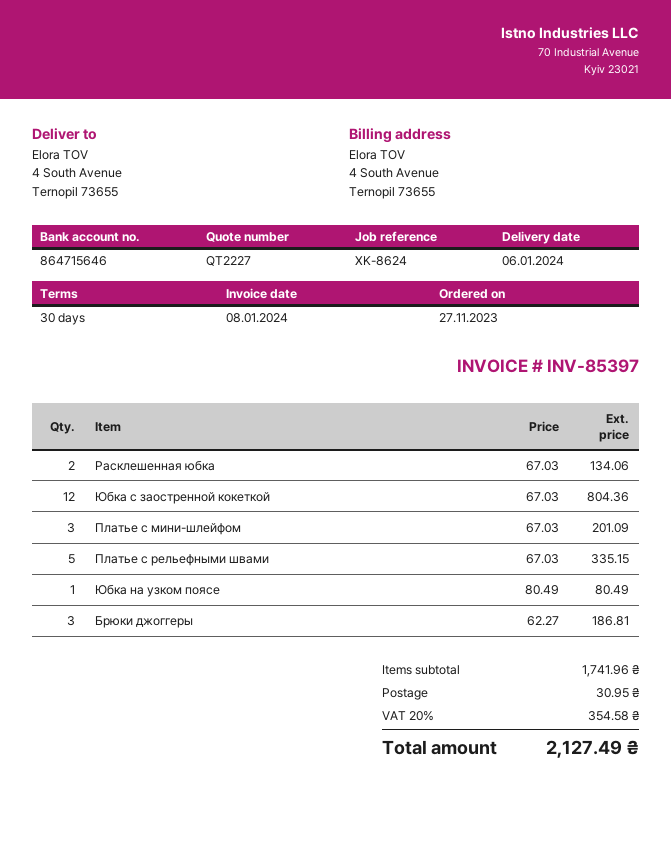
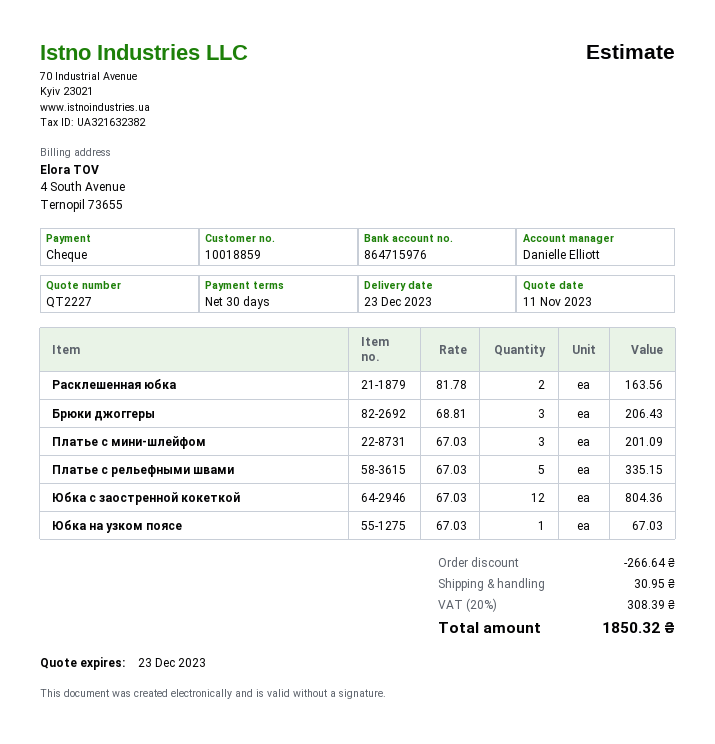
delivery date: 2024-01-06 -> 2023-12-23
bank account: 864715646 -> 864715976
Расклешенная юбка: 2 x 67.03 = 134.06 -> 2 x 81.78 = 163.56
Юбка на узком поясе: 1 x 80.49 = 80.49 -> 1 x 67.03 = 67.03
Брюки джоггеры: 3 x 62.27 = 186.81 -> 3 x 68.81 = 206.43
discount: none -> 266.64
tax: 20% = 354.58 -> 20% = 308.39
total: 2127.49 -> 1850.32

